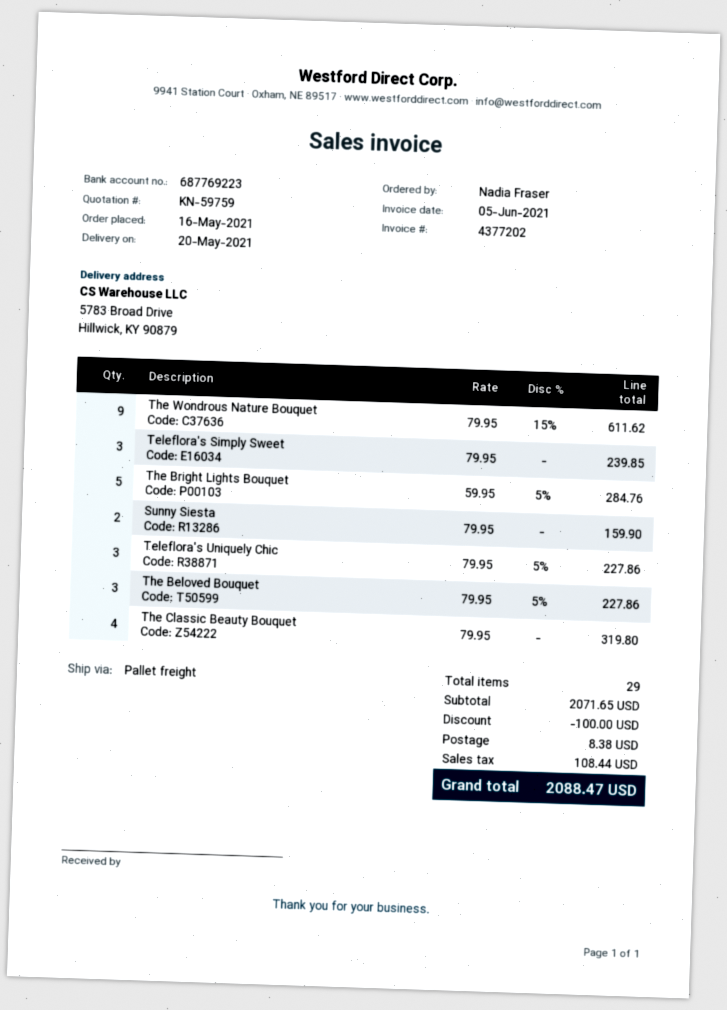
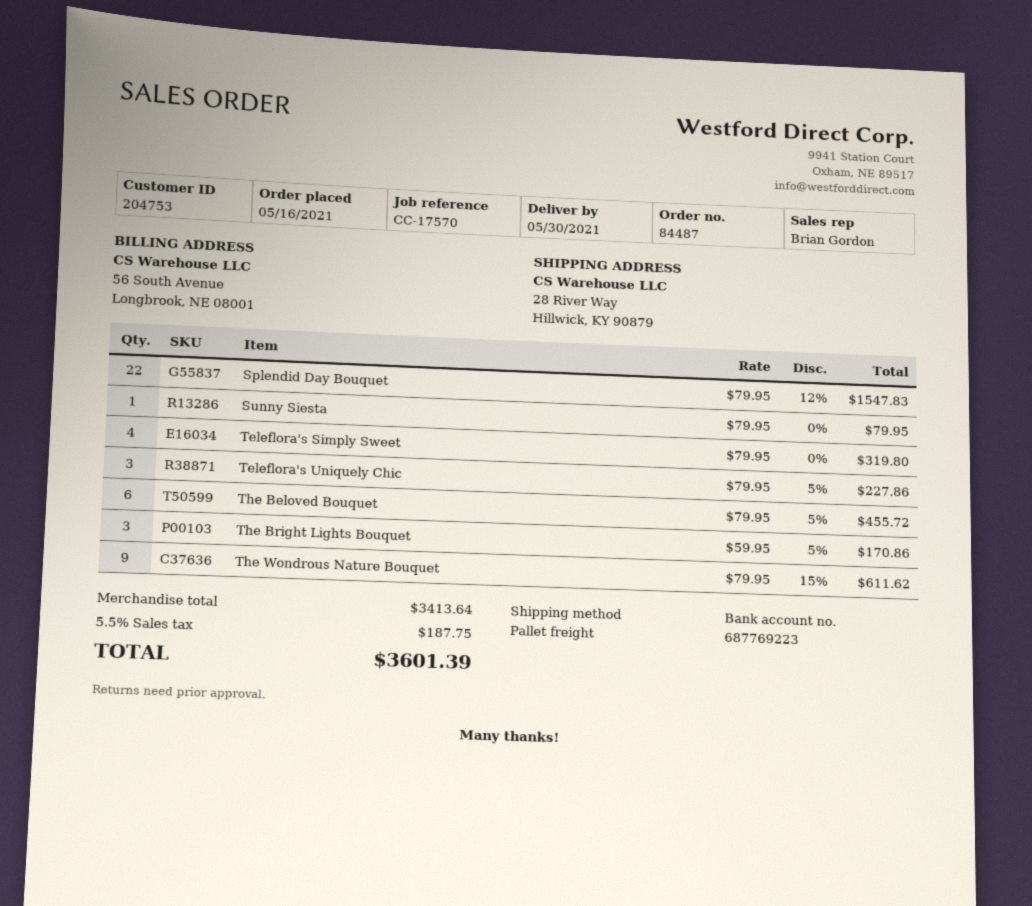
delivery date: 2021-05-20 -> 2021-05-30
ship to: 5783 Broad Drive, Hillwick, KY 90879 -> 28 River Way, Hillwick, KY 90879
Teleflora's Simply Sweet: 3 x 79.95 = 239.85 -> 4 x 79.95 = 319.80
The Bright Lights Bouquet: 5 x 59.95 - 5% = 284.76 -> 3 x 59.95 - 5% = 170.86
Sunny Siesta: 2 x 79.95 = 159.90 -> 1 x 79.95 = 79.95
The Beloved Bouquet: 3 x 79.95 - 5% = 227.86 -> 6 x 79.95 - 5% = 455.72
The Classic Beauty Bouquet: 4 x 79.95 = 319.80 -> none
Splendid Day Bouquet: none -> 22 x 79.95 - 12% = 1547.83
subtotal: 2071.65 -> 3413.64
discount: 100.00 -> none
shipping: 8.38 -> none
tax: 108.44 -> 187.75
total: 2088.47 -> 3601.39

